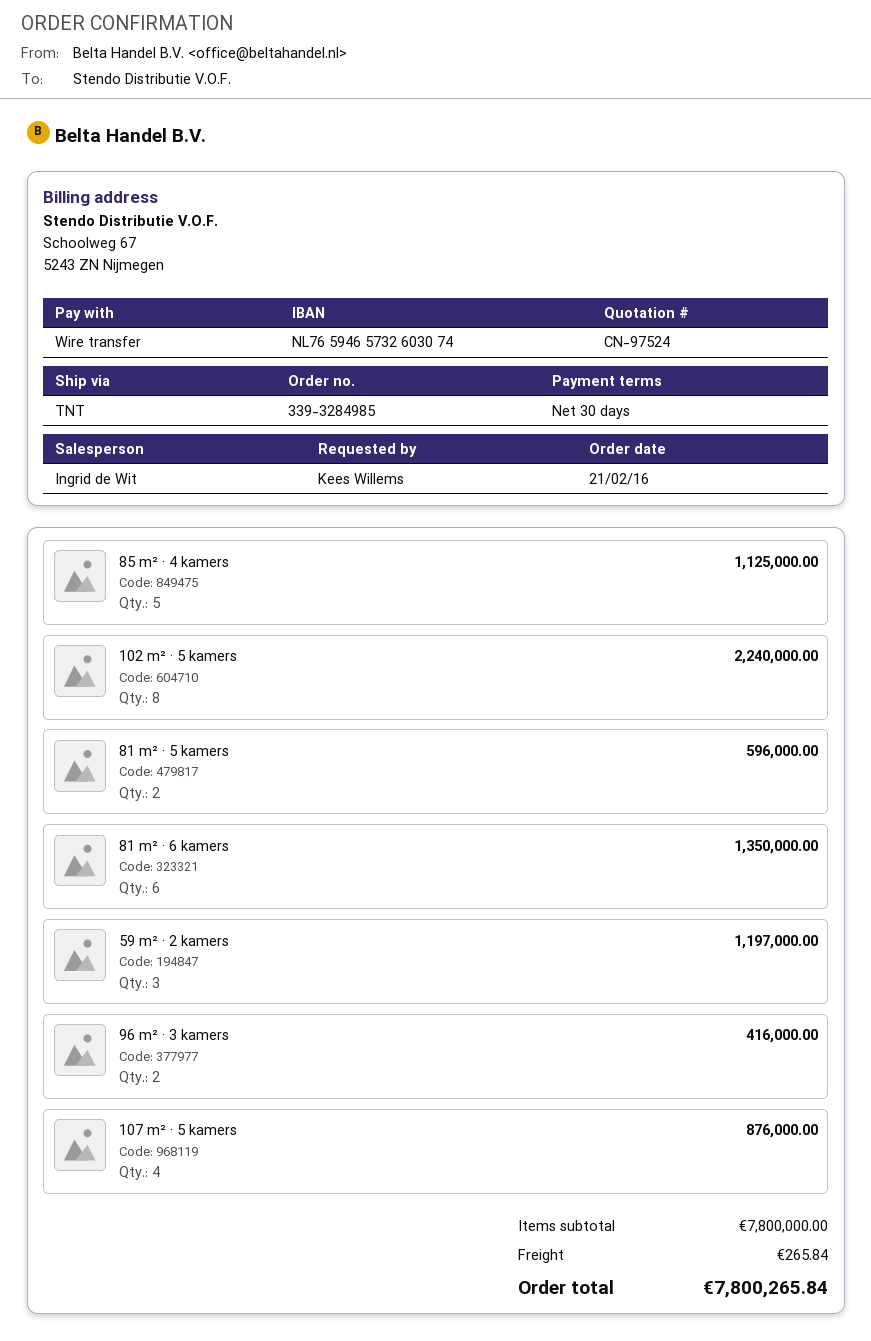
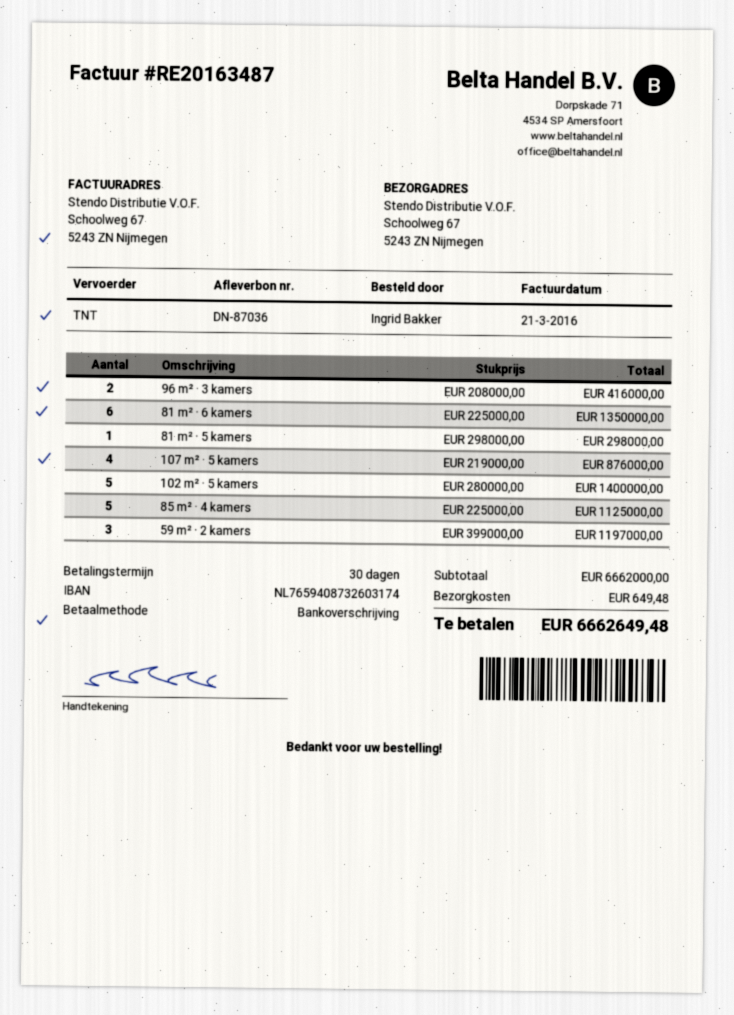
ordered by: Kees Willems -> Ingrid Bakker
bank account: NL7659465732603074 -> NL7659408732603174
102 m² · 5 kamers: 8 for 2240000.00 -> 5 for 1400000.00
81 m² · 5 kamers: 2 for 596000.00 -> 1 for 298000.00
subtotal: 7800000.00 -> 6662000.00
shipping: 265.84 -> 649.48
total: 7800265.84 -> 6662649.48

